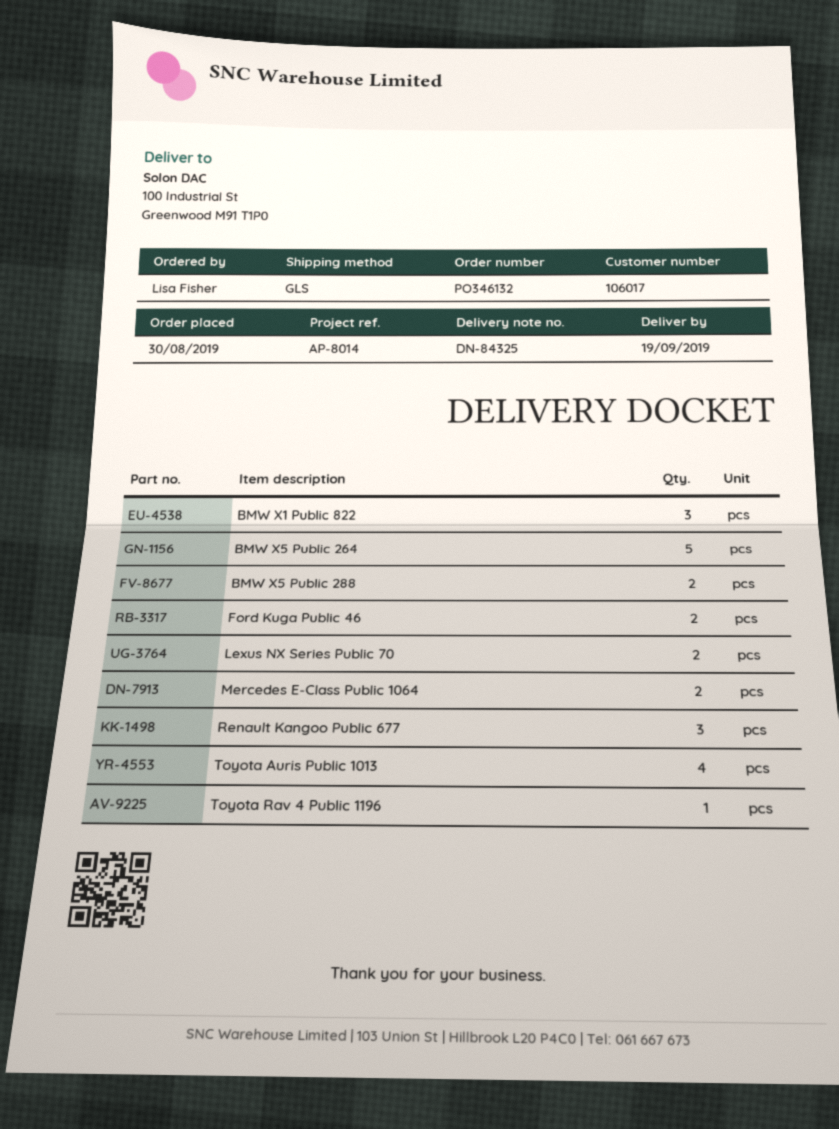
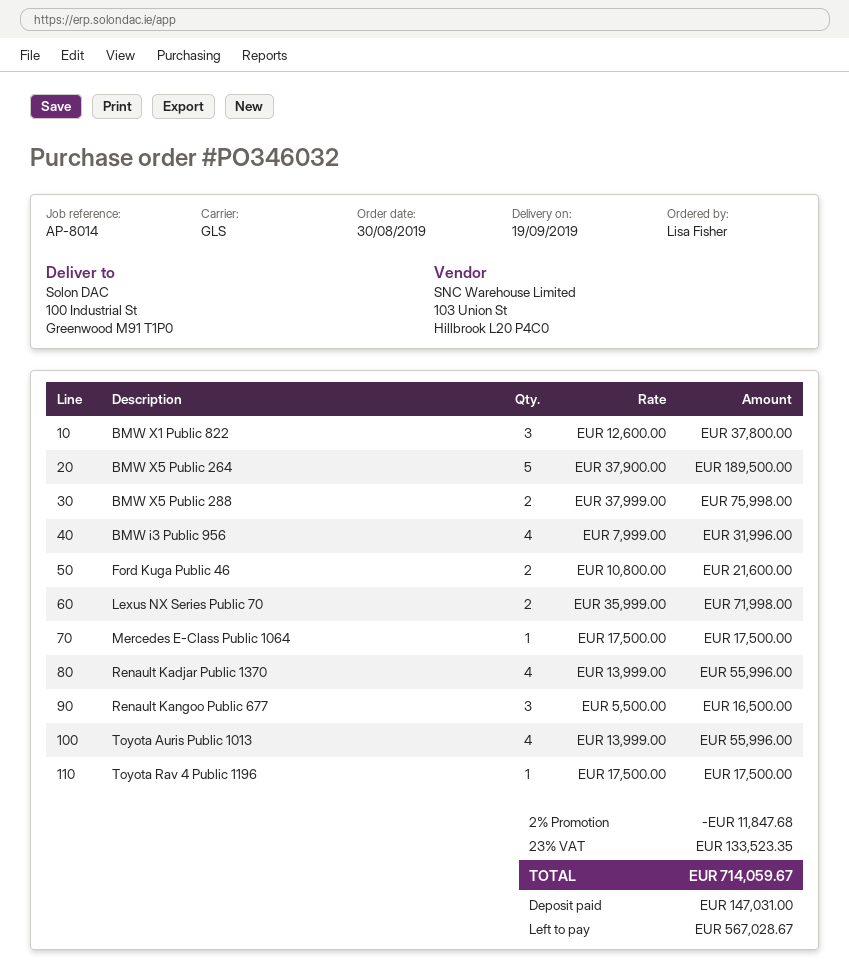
order number: PO346132 -> PO346032
Mercedes E-Class Public 1064: 2 -> 1
BMW i3 Public 956: none -> 4
Renault Kadjar Public 1370: none -> 4

